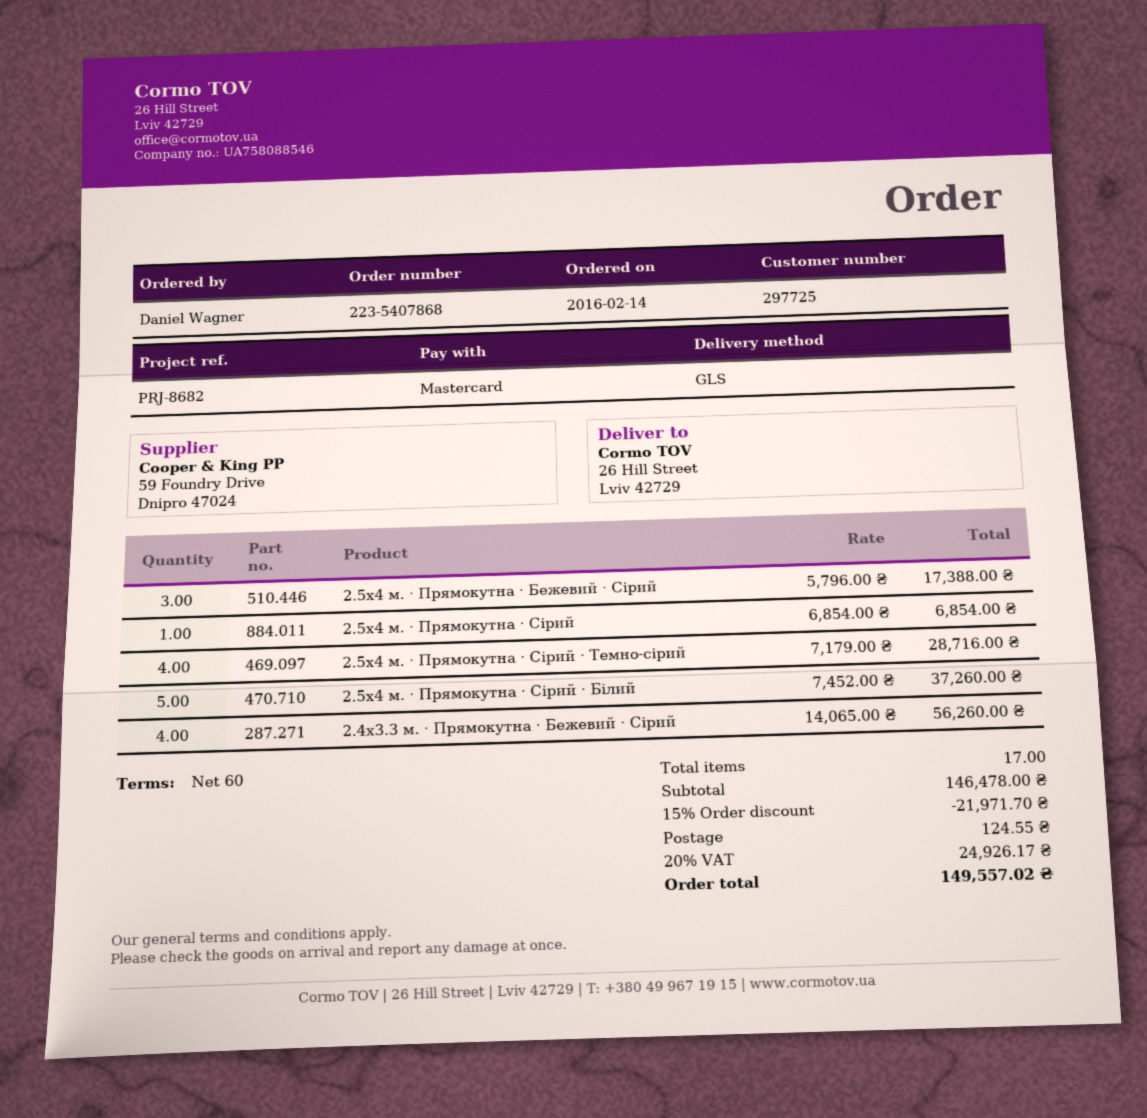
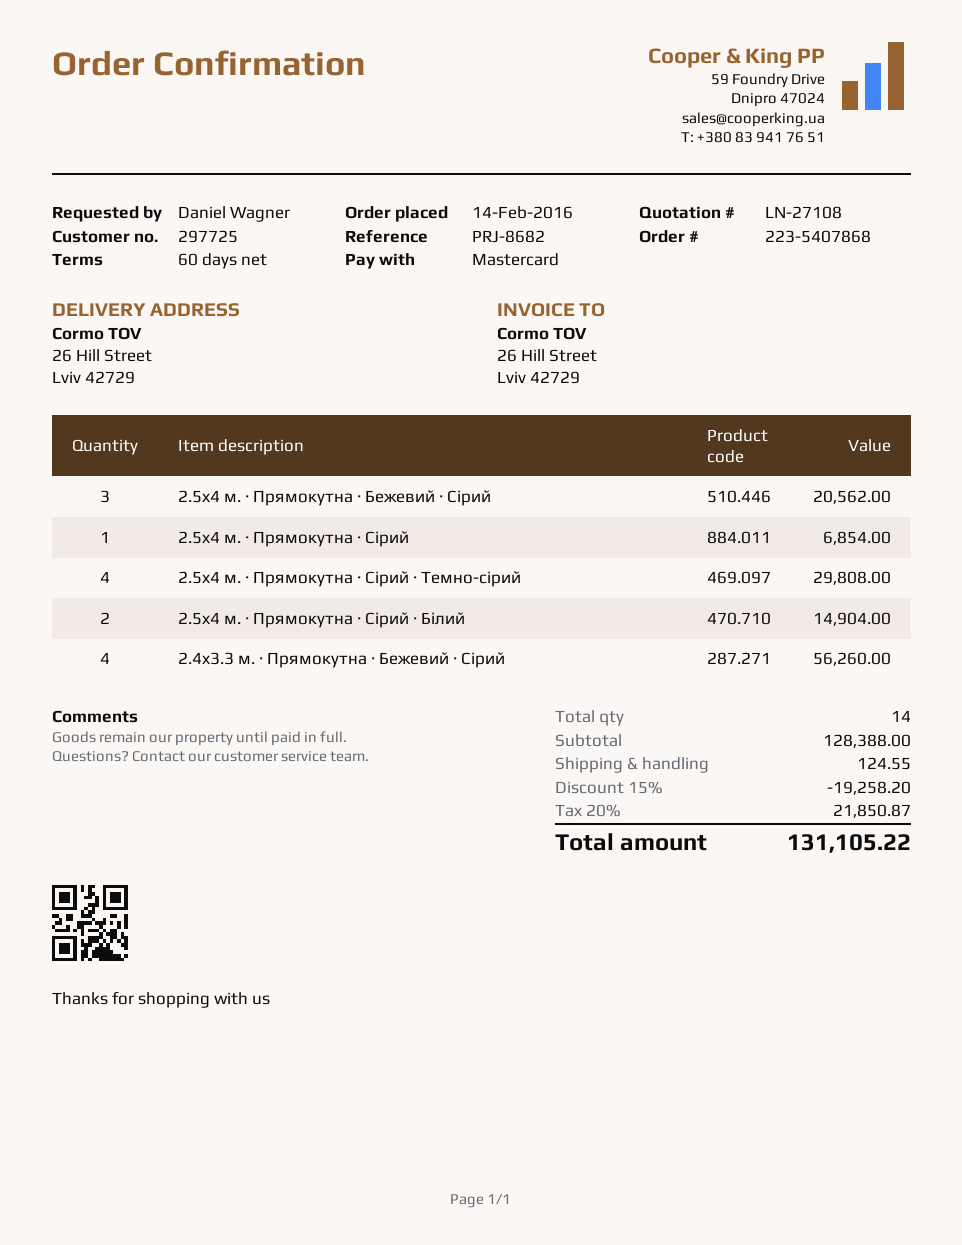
2.5x4 м. · Прямокутна · Бежевий · Сірий: 3 for 17388.00 -> 3 for 20562.00
2.5x4 м. · Прямокутна · Сірий · Темно-сірий: 4 for 28716.00 -> 4 for 29808.00
2.5x4 м. · Прямокутна · Сірий · Білий: 5 for 37260.00 -> 2 for 14904.00
total quantity: 17 -> 14
subtotal: 146478.00 -> 128388.00
discount: 15% = 21971.70 -> 15% = 19258.20
tax: 20% = 24926.17 -> 20% = 21850.87
total: 149557.02 -> 131105.22

